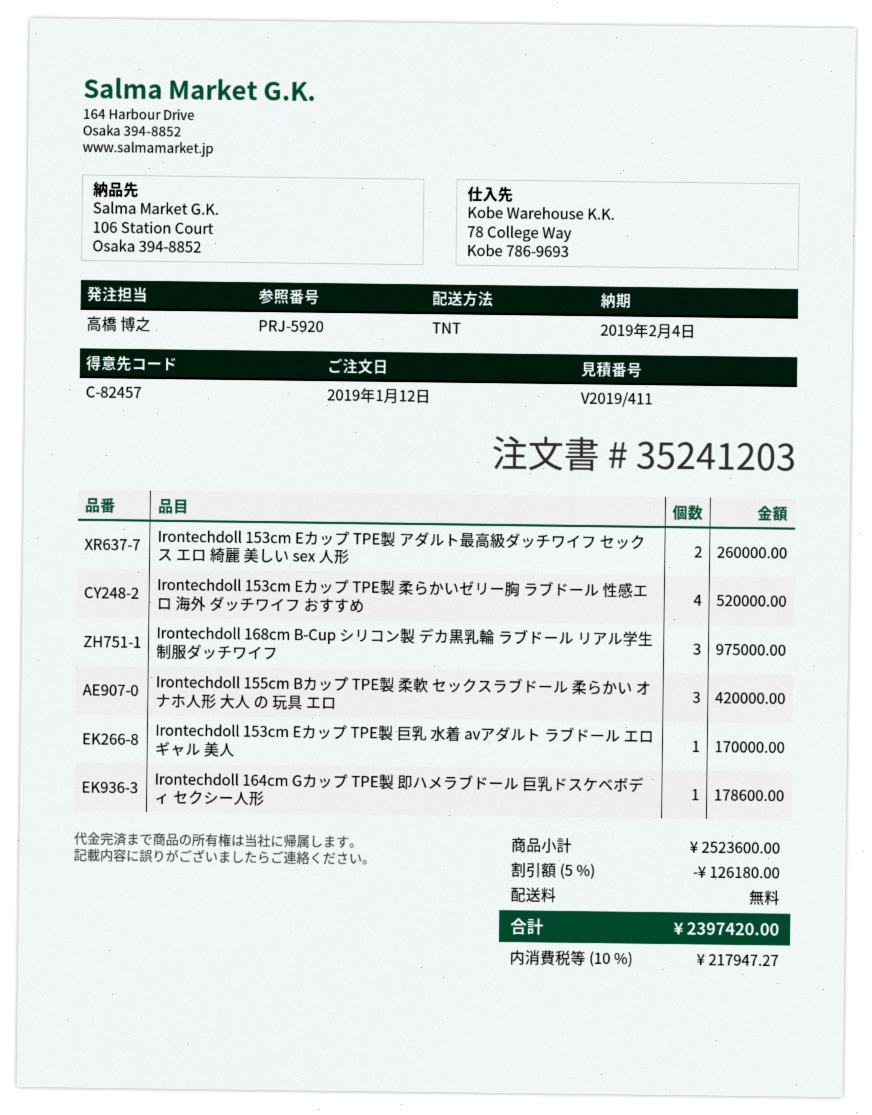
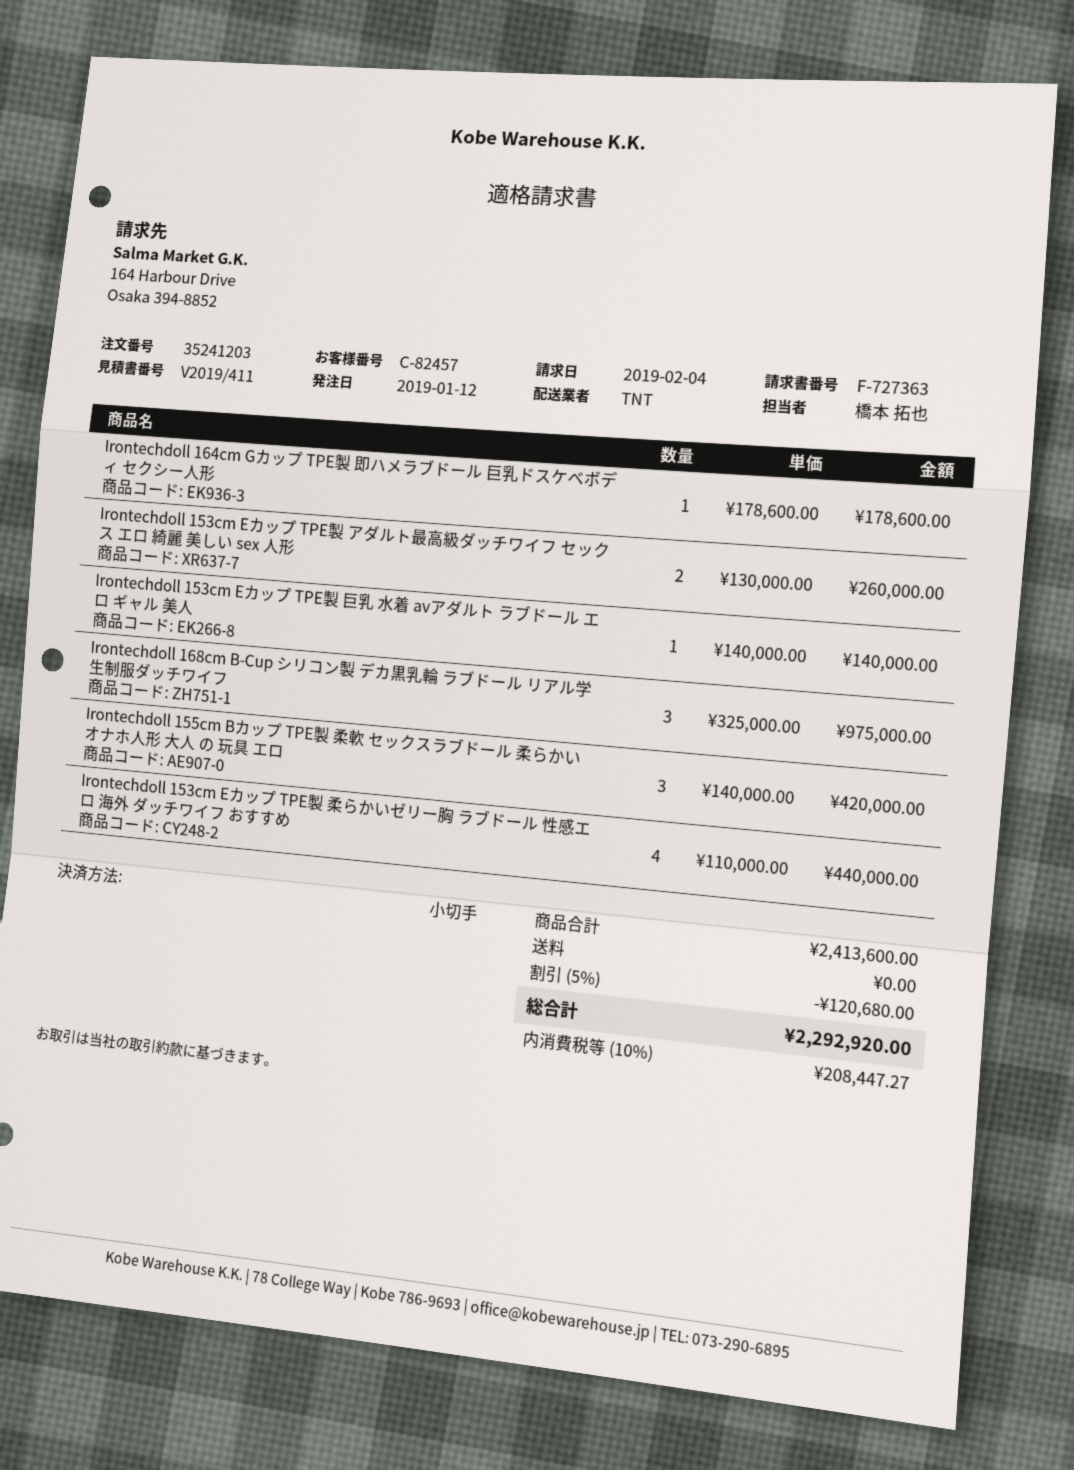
Irontechdoll 153cm Eカップ TPE製 柔らかいゼリー胸 ラブドール 性感エロ 海外 ダッチワイフ おすすめ: 4 for 520000.00 -> 4 for 440000.00
Irontechdoll 153cm Eカップ TPE製 巨乳 水着 avアダルト ラブドール エロ ギャル 美人: 1 for 170000.00 -> 1 for 140000.00
subtotal: 2523600.00 -> 2413600.00
discount: 5% = 126180.00 -> 5% = 120680.00
tax: 10% = 217947.27 -> 10% = 208447.27
total: 2397420.00 -> 2292920.00

